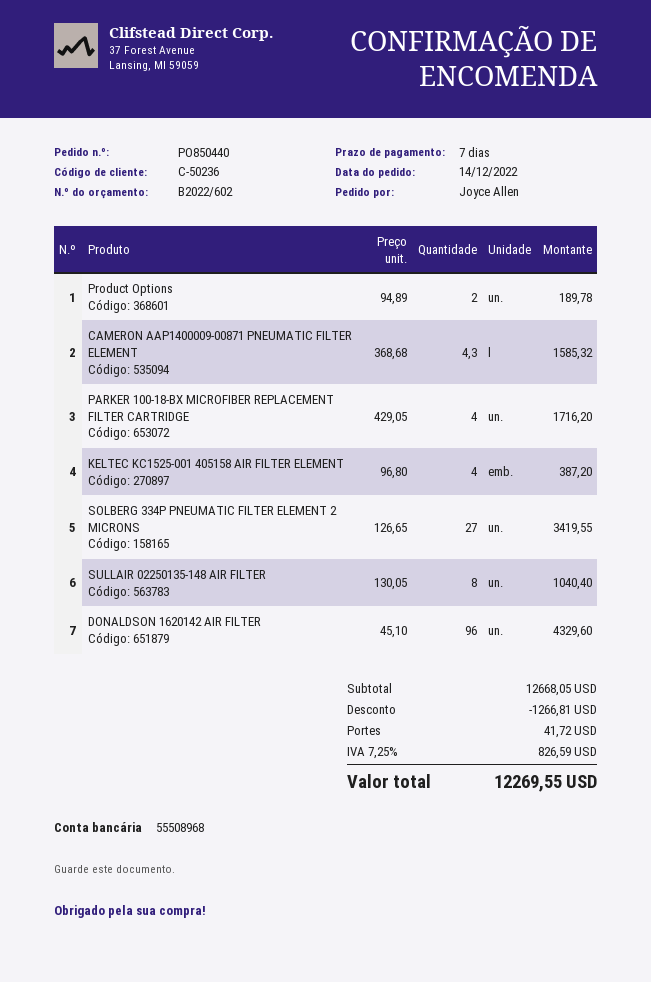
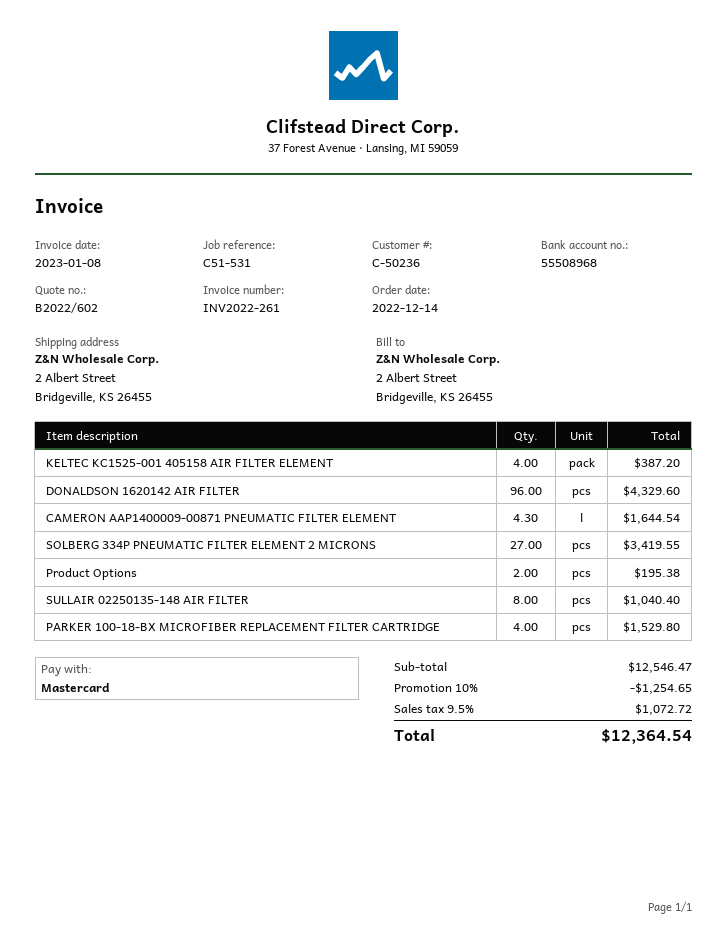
Product Options: 2 for 189.78 -> 2 for 195.38
CAMERON AAP1400009-00871 PNEUMATIC FILTER ELEMENT: 4.3 for 1585.32 -> 4.3 for 1644.54
PARKER 100-18-BX MICROFIBER REPLACEMENT FILTER CARTRIDGE: 4 for 1716.20 -> 4 for 1529.80
subtotal: 12668.05 -> 12546.47
discount: 1266.81 -> 1254.65
shipping: 41.72 -> none
tax: 7.25% = 826.59 -> 9.5% = 1072.72
total: 12269.55 -> 12364.54

